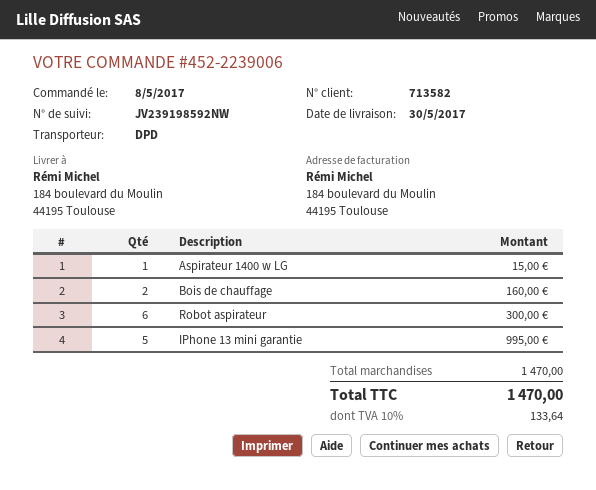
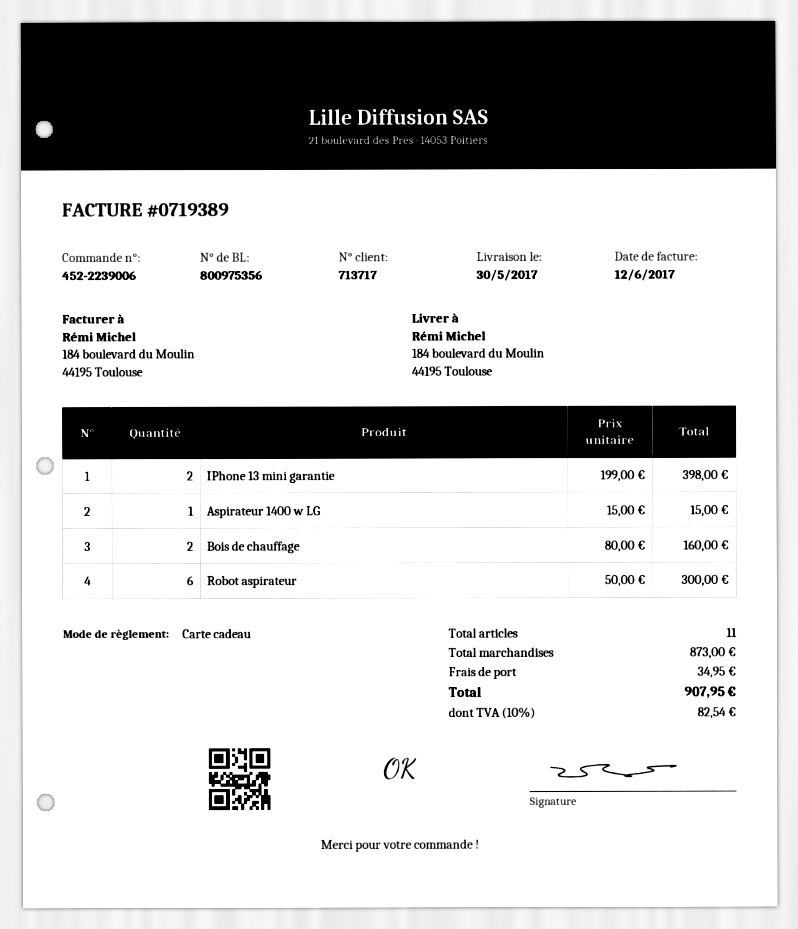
customer number: 713582 -> 713717
IPhone 13 mini garantie: 5 for 995.00 -> 2 for 398.00
subtotal: 1470.00 -> 873.00
shipping: none -> 34.95
tax: 10% = 133.64 -> 10% = 82.54
total: 1470.00 -> 907.95

